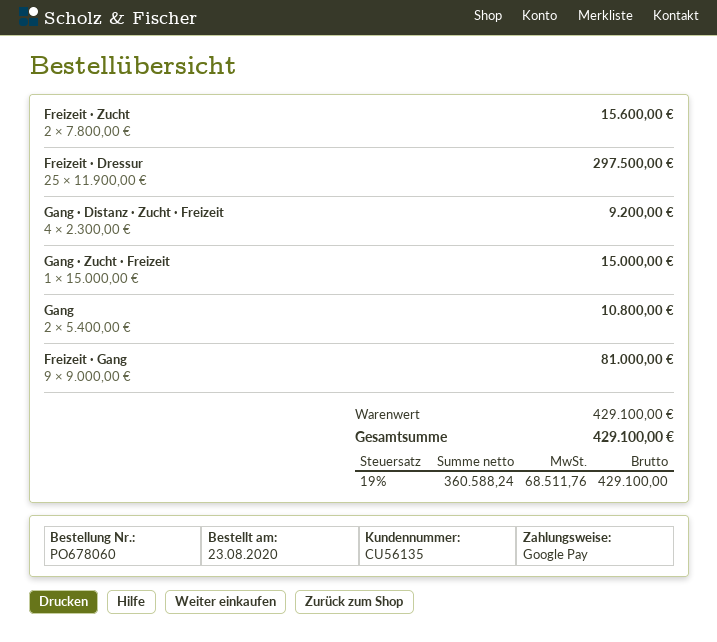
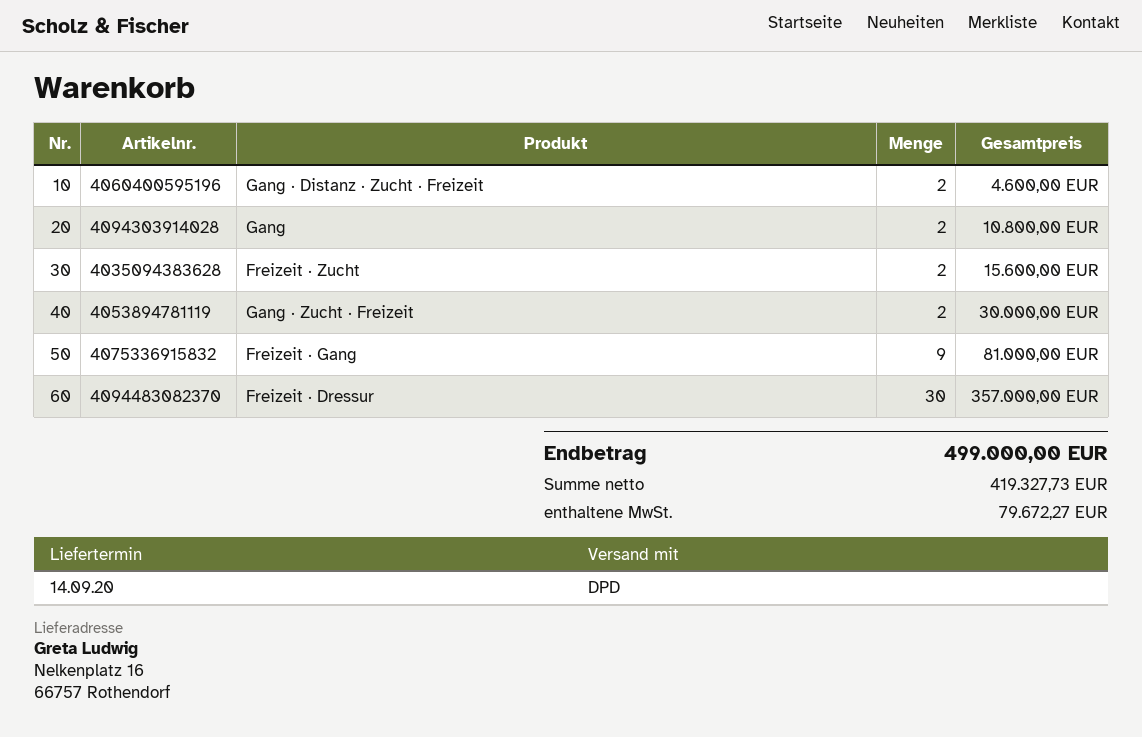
Freizeit · Dressur: 25 for 297500.00 -> 30 for 357000.00
Gang · Distanz · Zucht · Freizeit: 4 for 9200.00 -> 2 for 4600.00
Gang · Zucht · Freizeit: 1 for 15000.00 -> 2 for 30000.00
net: 360588.24 -> 419327.73
tax: 68511.76 -> 79672.27
total: 429100.00 -> 499000.00

